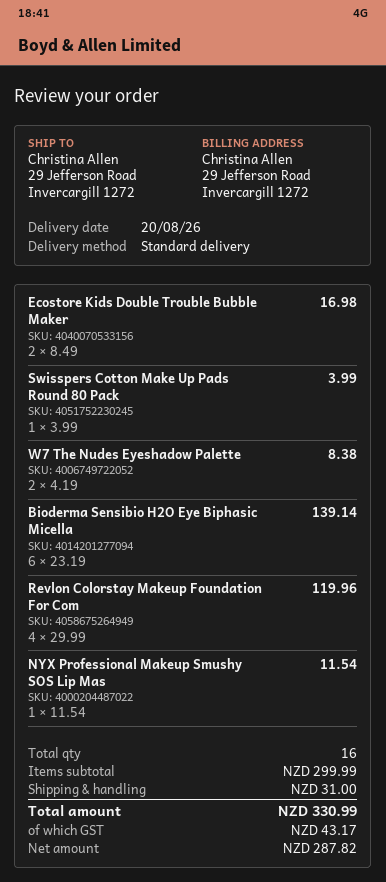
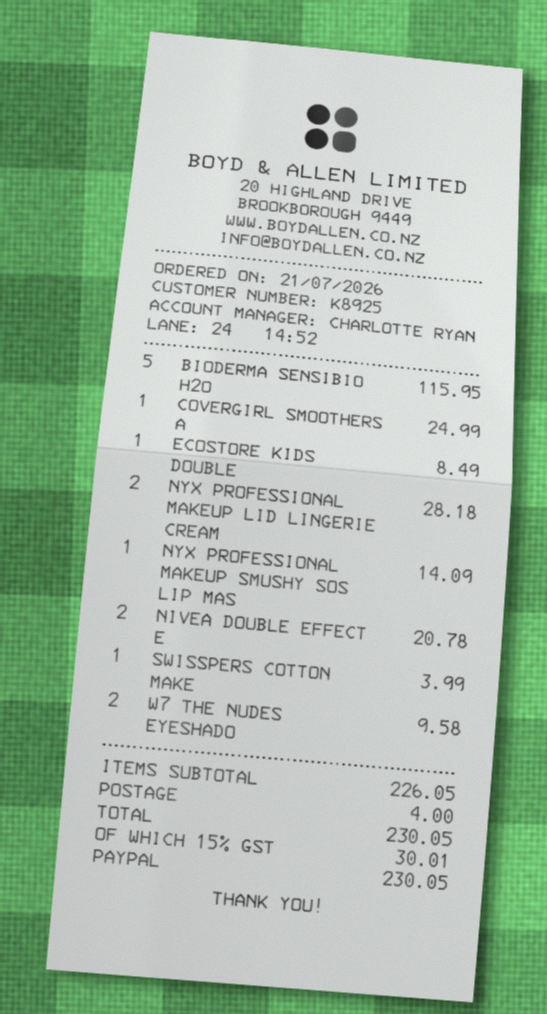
Ecostore Kids Double Trouble Bubble Maker: 2 for 16.98 -> 1 for 8.49
W7 The Nudes Eyeshadow Palette: 2 for 8.38 -> 2 for 9.58
Bioderma Sensibio H2O Eye Biphasic Micella: 6 for 139.14 -> 5 for 115.95
Revlon Colorstay Makeup Foundation For Com: 4 for 119.96 -> none
NYX Professional Makeup Smushy SOS Lip Mas: 1 for 11.54 -> 1 for 14.09
COVERGIRL SMOOTHERS A: none -> 1 for 24.99
NYX PROFESSIONAL MAKEUP LID LINGERIE CREAM: none -> 2 for 28.18
NIVEA DOUBLE EFFECT E: none -> 2 for 20.78
subtotal: 299.99 -> 226.05
shipping: 31.00 -> 4.00
tax: 43.17 -> 30.01
total: 330.99 -> 230.05

